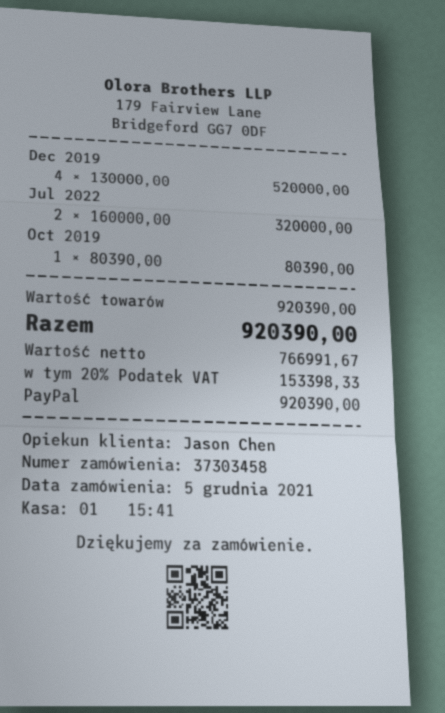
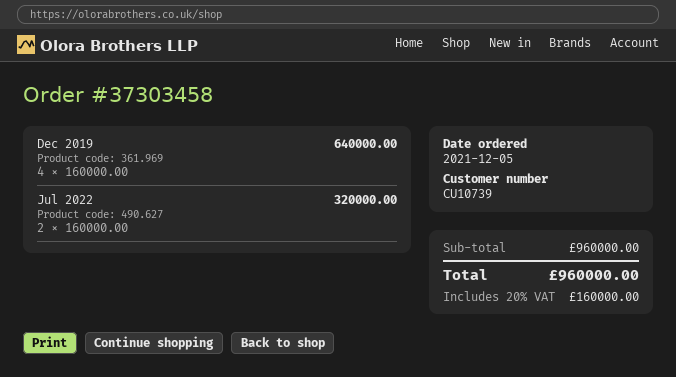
Dec 2019: 4 x 130000.00 = 520000.00 -> 4 x 160000.00 = 640000.00
Oct 2019: 1 x 80390.00 = 80390.00 -> none
subtotal: 920390.00 -> 960000.00
tax: 20% = 153398.33 -> 20% = 160000.00
total: 920390.00 -> 960000.00

